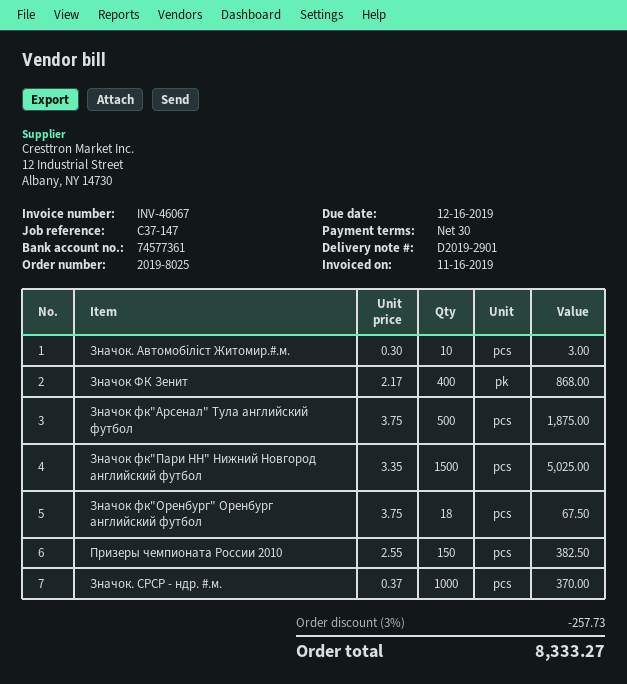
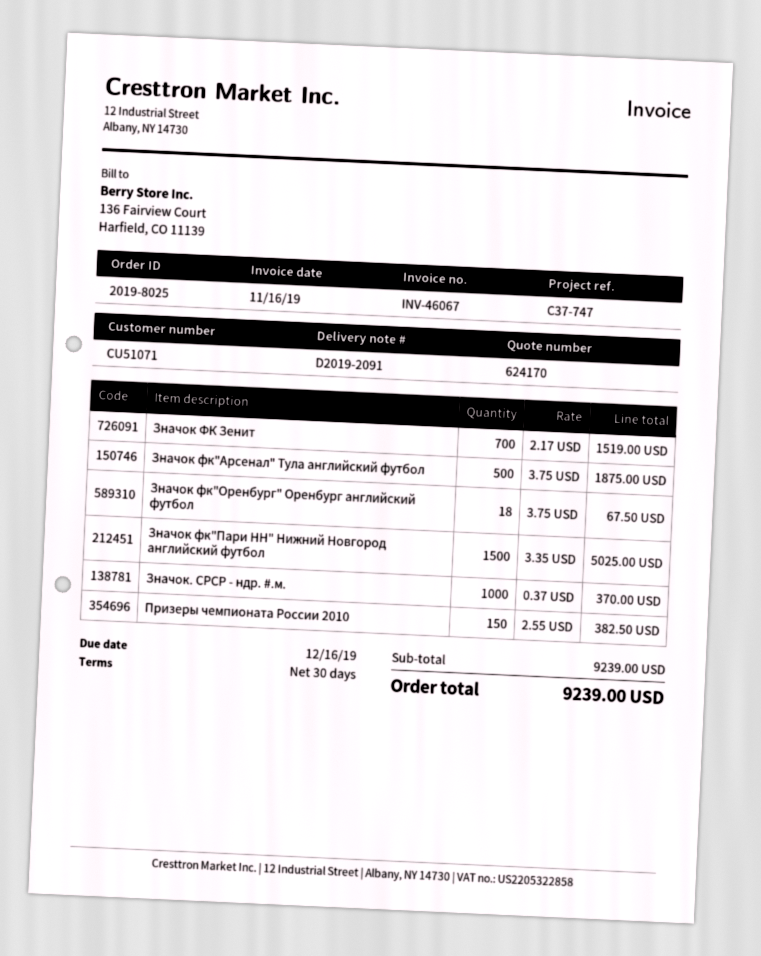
delivery note number: D2019-2901 -> D2019-2091
reference: C37-147 -> C37-747
Значок. Автомобіліст Житомир.#.м.: 10 x 0.30 = 3.00 -> none
Значок ФК Зенит: 400 x 2.17 = 868.00 -> 700 x 2.17 = 1519.00
discount: 3% = 257.73 -> none
total: 8333.27 -> 9239.00

